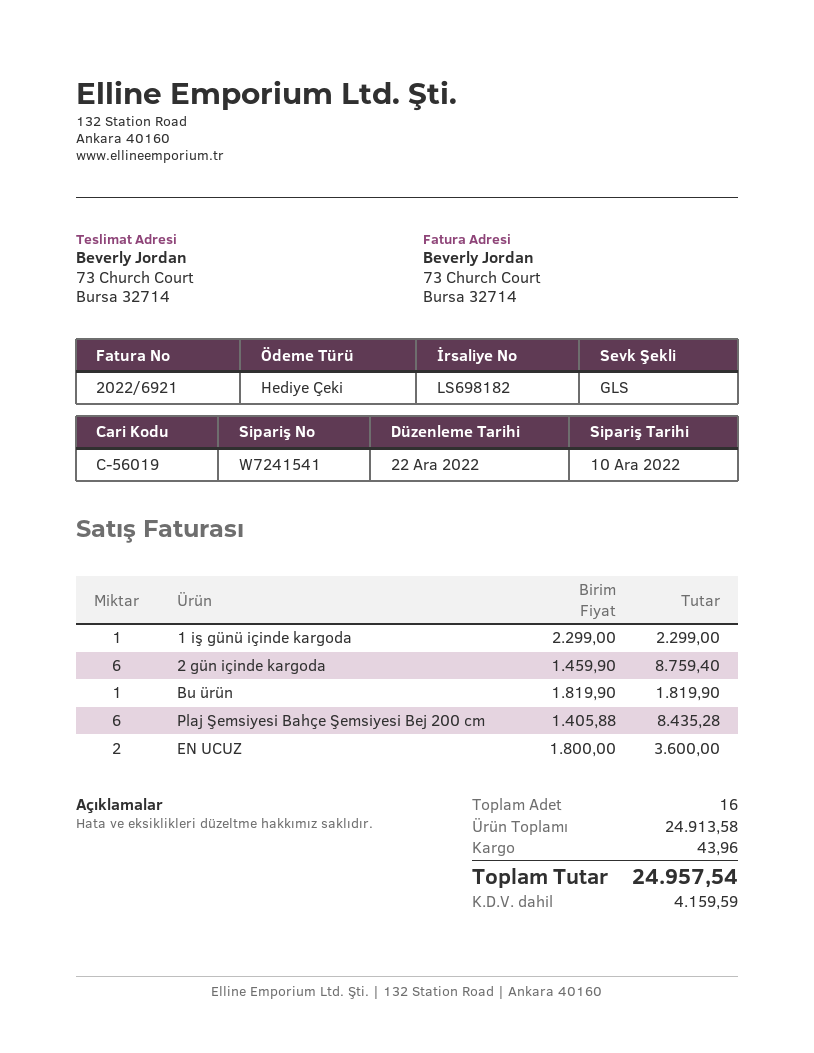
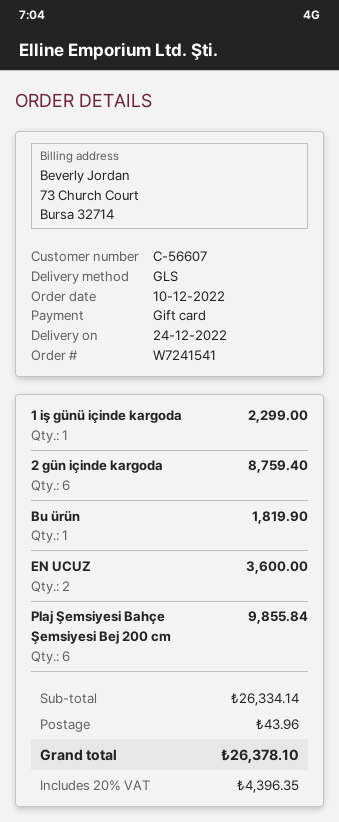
customer number: C-56019 -> C-56607
Plaj Şemsiyesi Bahçe Şemsiyesi Bej 200 cm: 6 for 8435.28 -> 6 for 9855.84
subtotal: 24913.58 -> 26334.14
tax: 4159.59 -> 4396.35
total: 24957.54 -> 26378.10

